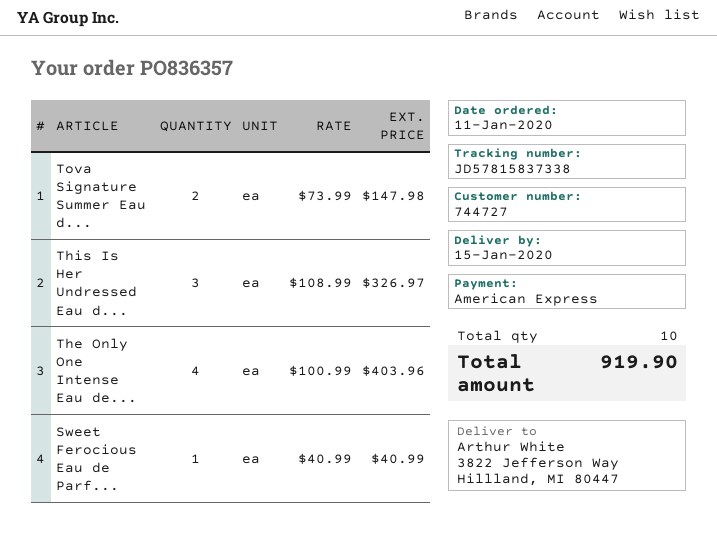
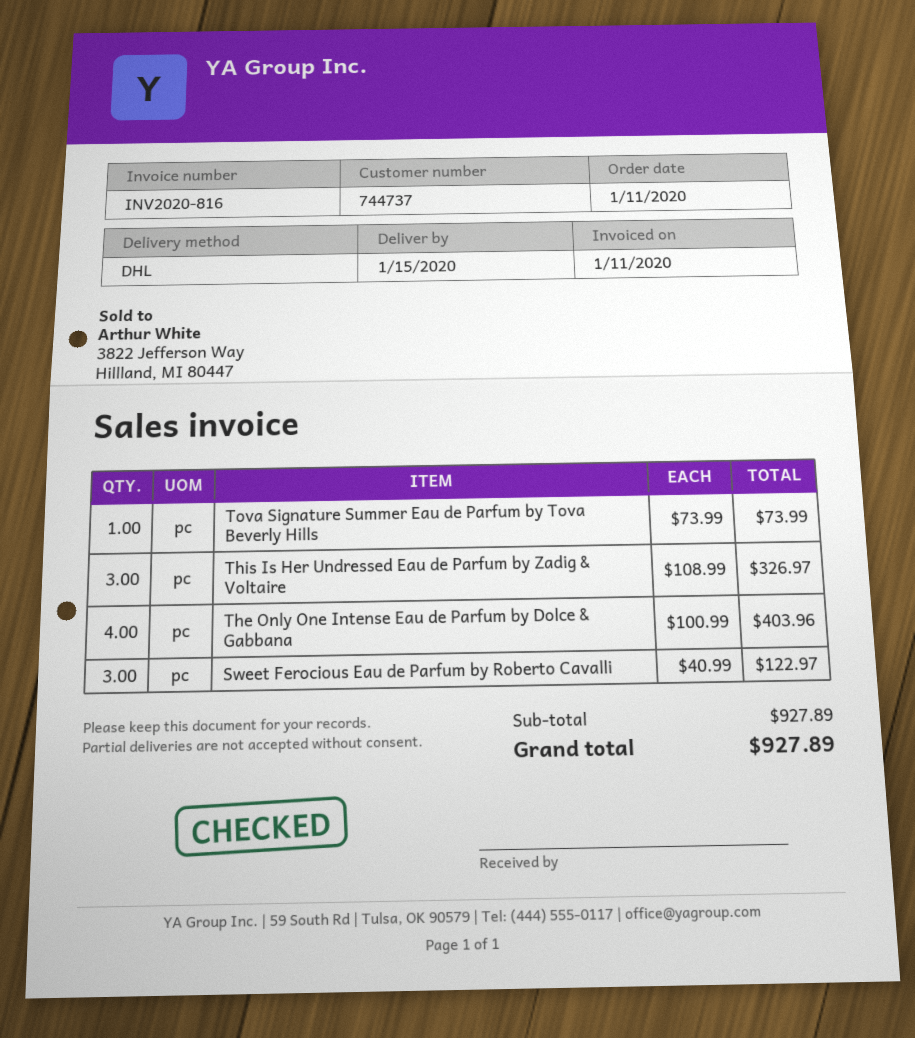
customer number: 744727 -> 744737
Tova Signature Summer Eau d...: 2 x 73.99 = 147.98 -> 1 x 73.99 = 73.99
Sweet Ferocious Eau de Parf...: 1 x 40.99 = 40.99 -> 3 x 40.99 = 122.97
total: 919.90 -> 927.89

